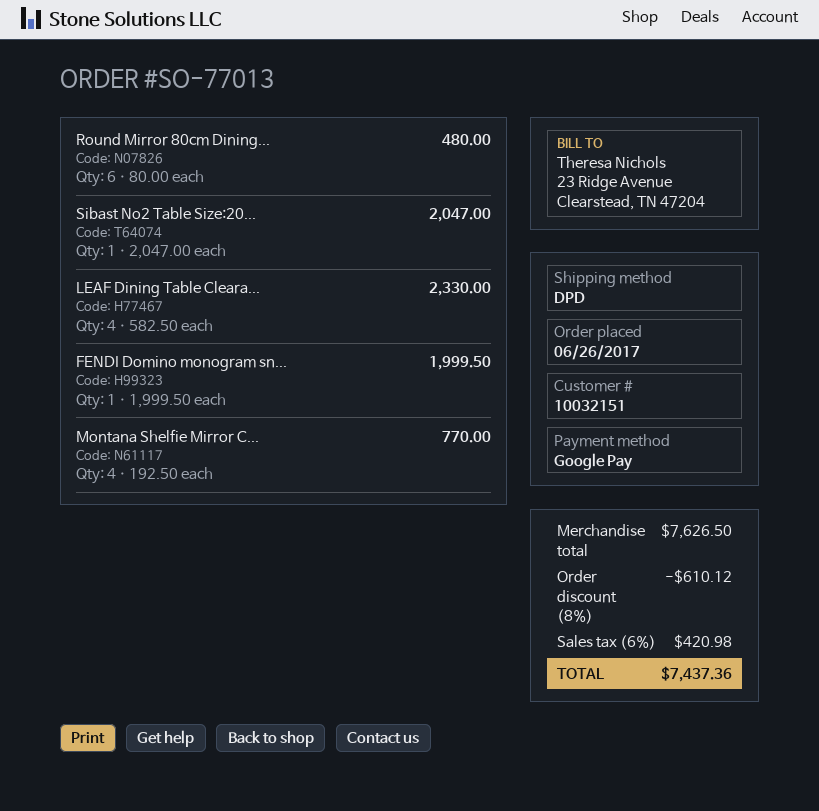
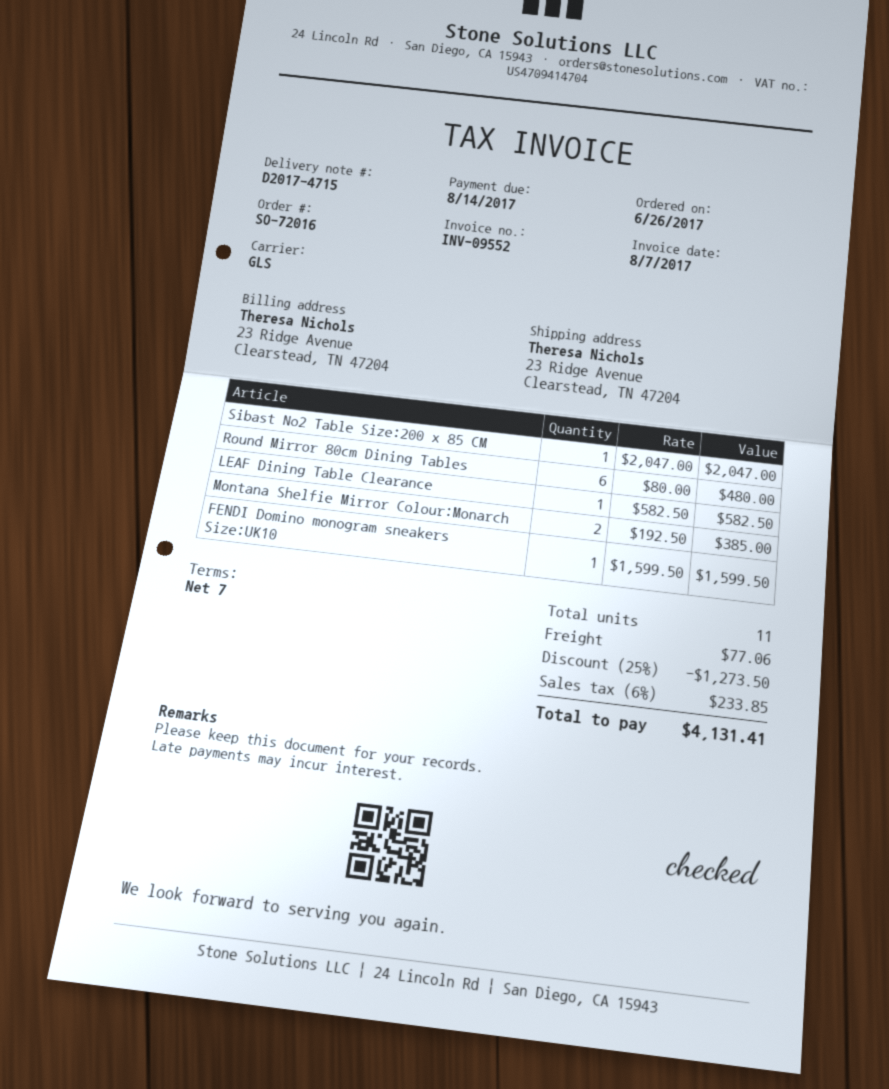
order number: SO-77013 -> SO-72016
shipping method: DPD -> GLS
LEAF Dining Table Cleara...: 4 x 582.50 = 2330.00 -> 1 x 582.50 = 582.50
FENDI Domino monogram sn...: 1 x 1999.50 = 1999.50 -> 1 x 1599.50 = 1599.50
Montana Shelfie Mirror C...: 4 x 192.50 = 770.00 -> 2 x 192.50 = 385.00
discount: 8% = 610.12 -> 25% = 1273.50
shipping: none -> 77.06
tax: 6% = 420.98 -> 6% = 233.85
total: 7437.36 -> 4131.41

